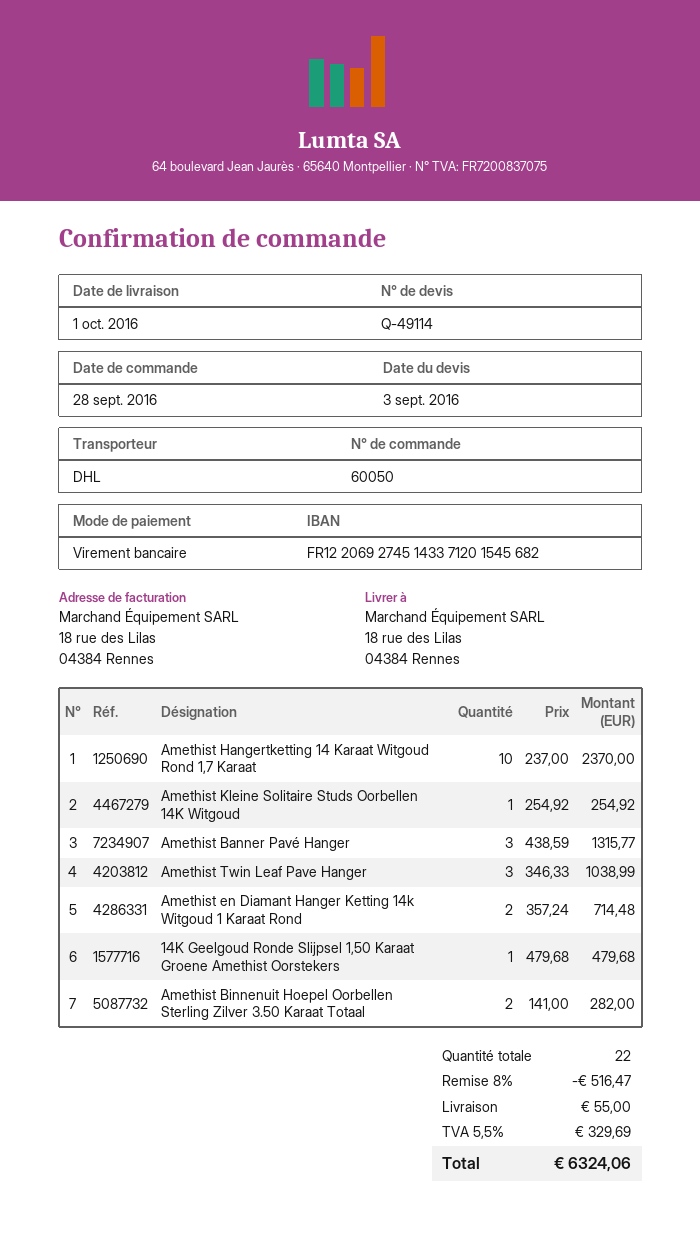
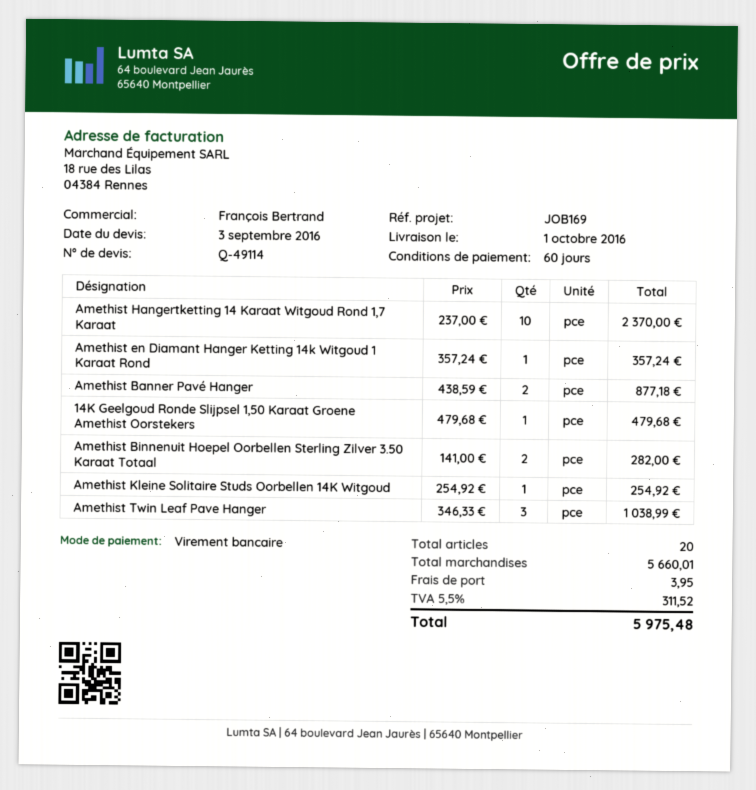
Amethist Banner Pavé Hanger: 3 x 438.59 = 1315.77 -> 2 x 438.59 = 877.18
Amethist en Diamant Hanger Ketting 14k Witgoud 1 Karaat Rond: 2 x 357.24 = 714.48 -> 1 x 357.24 = 357.24
total quantity: 22 -> 20
discount: 8% = 516.47 -> none
shipping: 55.00 -> 3.95
tax: 5.5% = 329.69 -> 5.5% = 311.52
total: 6324.06 -> 5975.48

